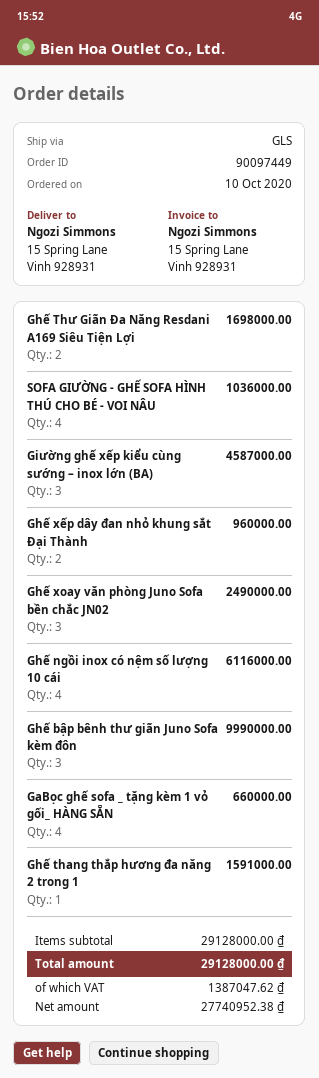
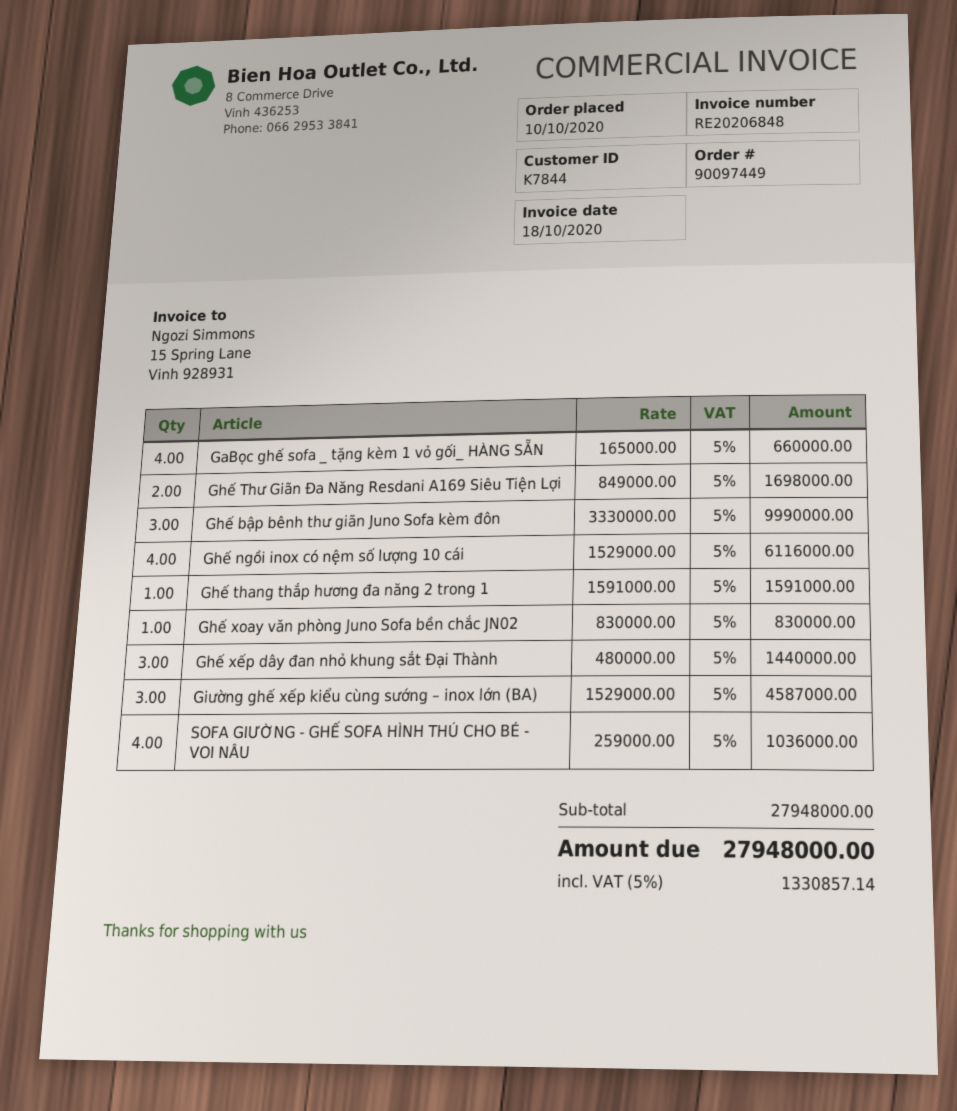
Ghế xếp dây đan nhỏ khung sắt Đại Thành: 2 for 960000.00 -> 3 for 1440000.00
Ghế xoay văn phòng Juno Sofa bền chắc JN02: 3 for 2490000.00 -> 1 for 830000.00
subtotal: 29128000.00 -> 27948000.00
tax: 1387047.62 -> 1330857.14
total: 29128000.00 -> 27948000.00

